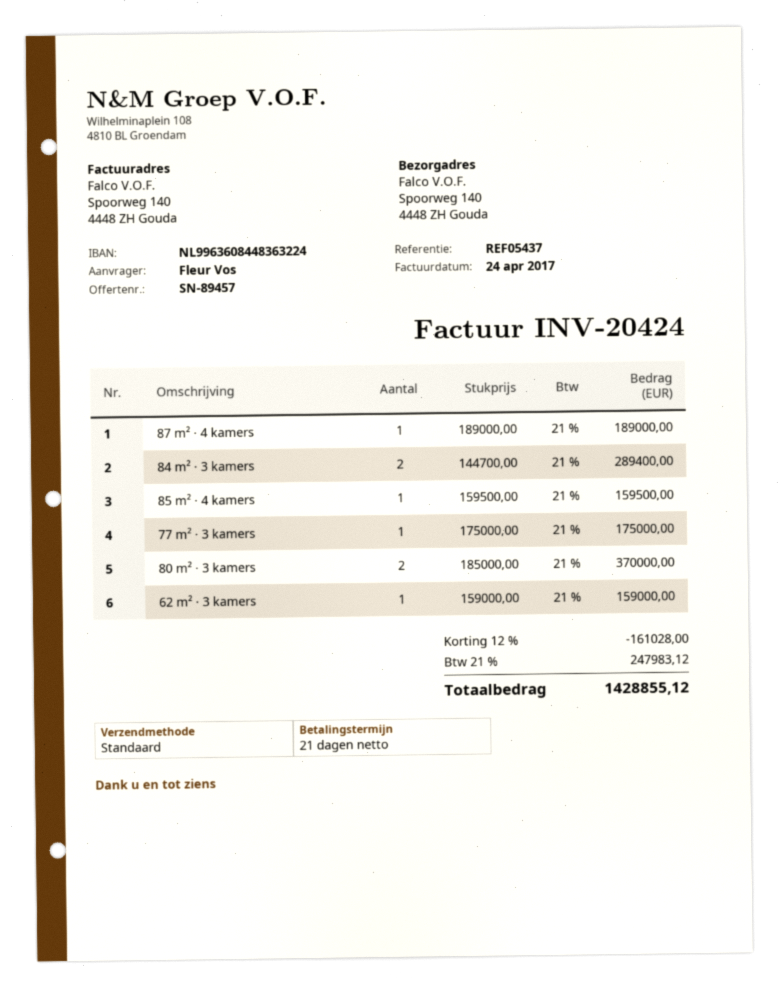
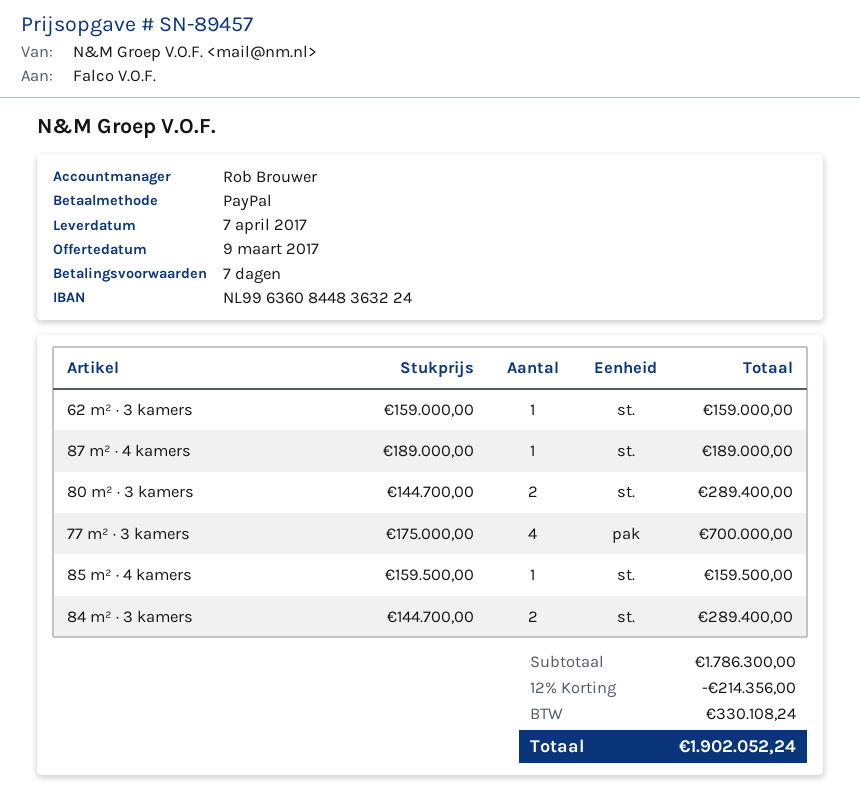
payment terms: 21 days -> 7 days
77 m² · 3 kamers: 1 x 175000.00 = 175000.00 -> 4 x 175000.00 = 700000.00
80 m² · 3 kamers: 2 x 185000.00 = 370000.00 -> 2 x 144700.00 = 289400.00
discount: 12% = 161028.00 -> 12% = 214356.00
tax: 247983.12 -> 330108.24
total: 1428855.12 -> 1902052.24

